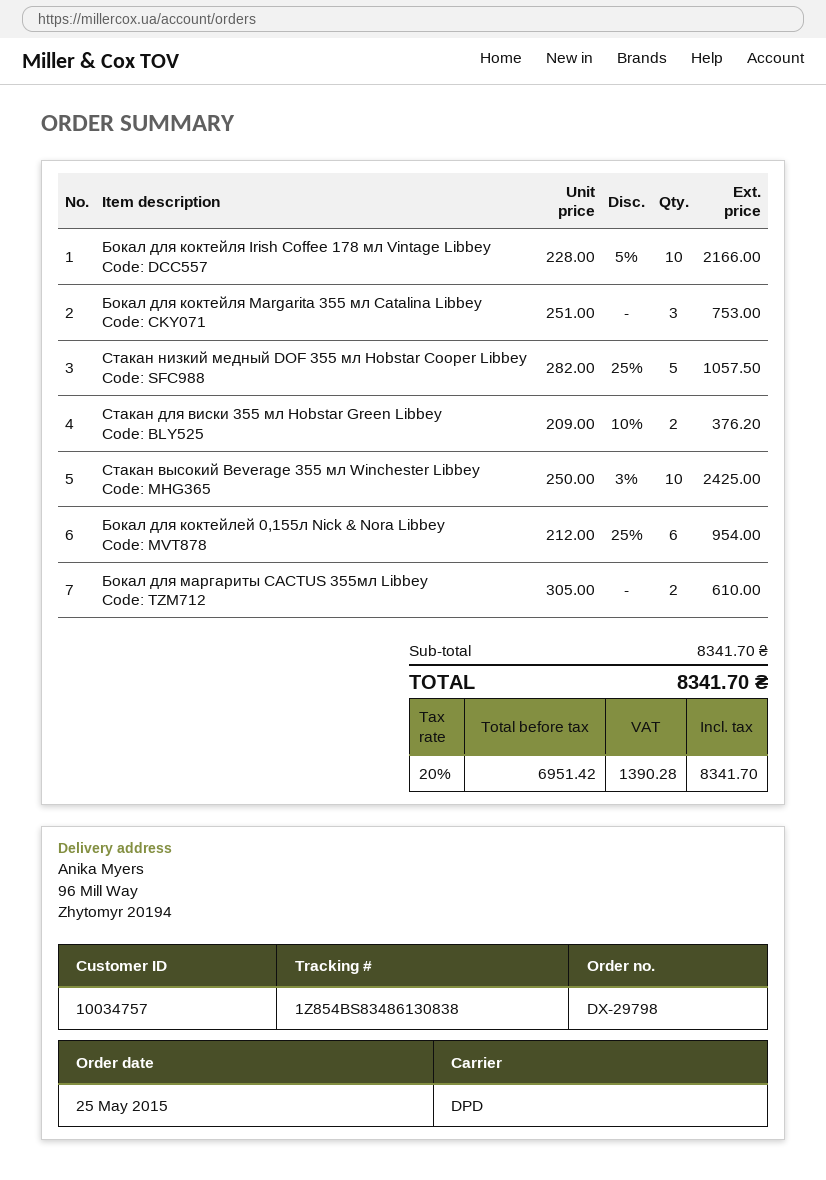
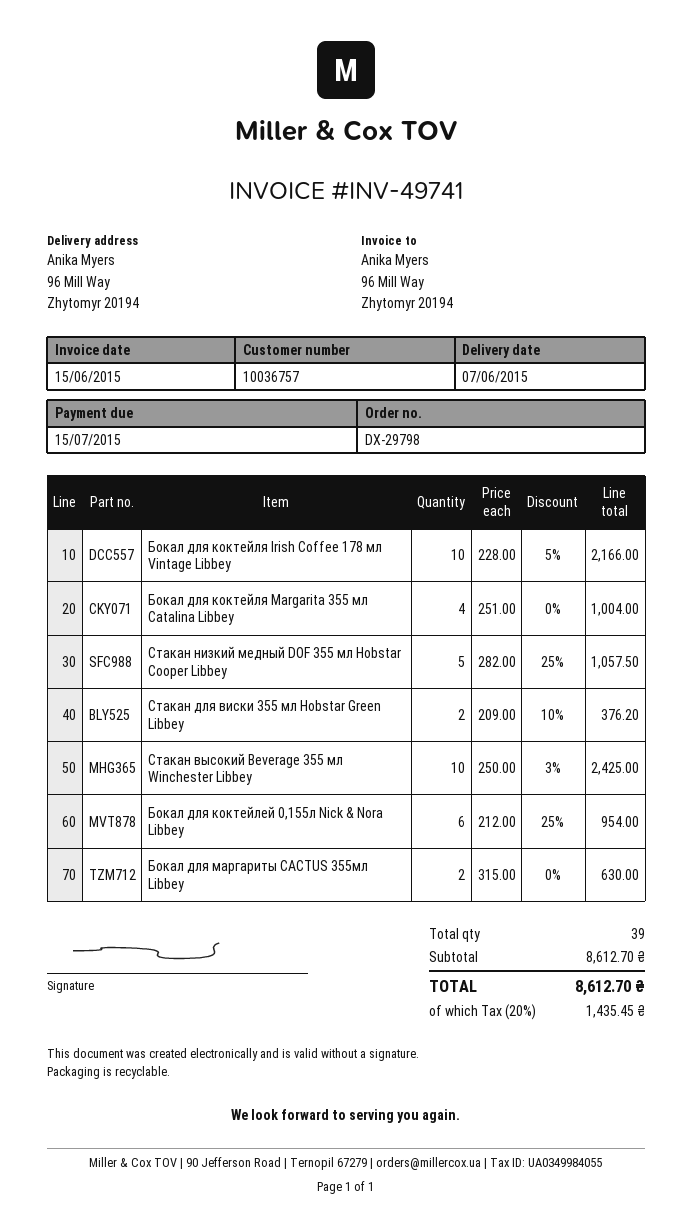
customer number: 10034757 -> 10036757
Бокал для коктейля Margarita 355 мл Catalina Libbey: 3 x 251.00 = 753.00 -> 4 x 251.00 = 1004.00
Бокал для маргариты CACTUS 355мл Libbey: 2 x 305.00 = 610.00 -> 2 x 315.00 = 630.00
subtotal: 8341.70 -> 8612.70
tax: 20% = 1390.28 -> 20% = 1435.45
total: 8341.70 -> 8612.70

